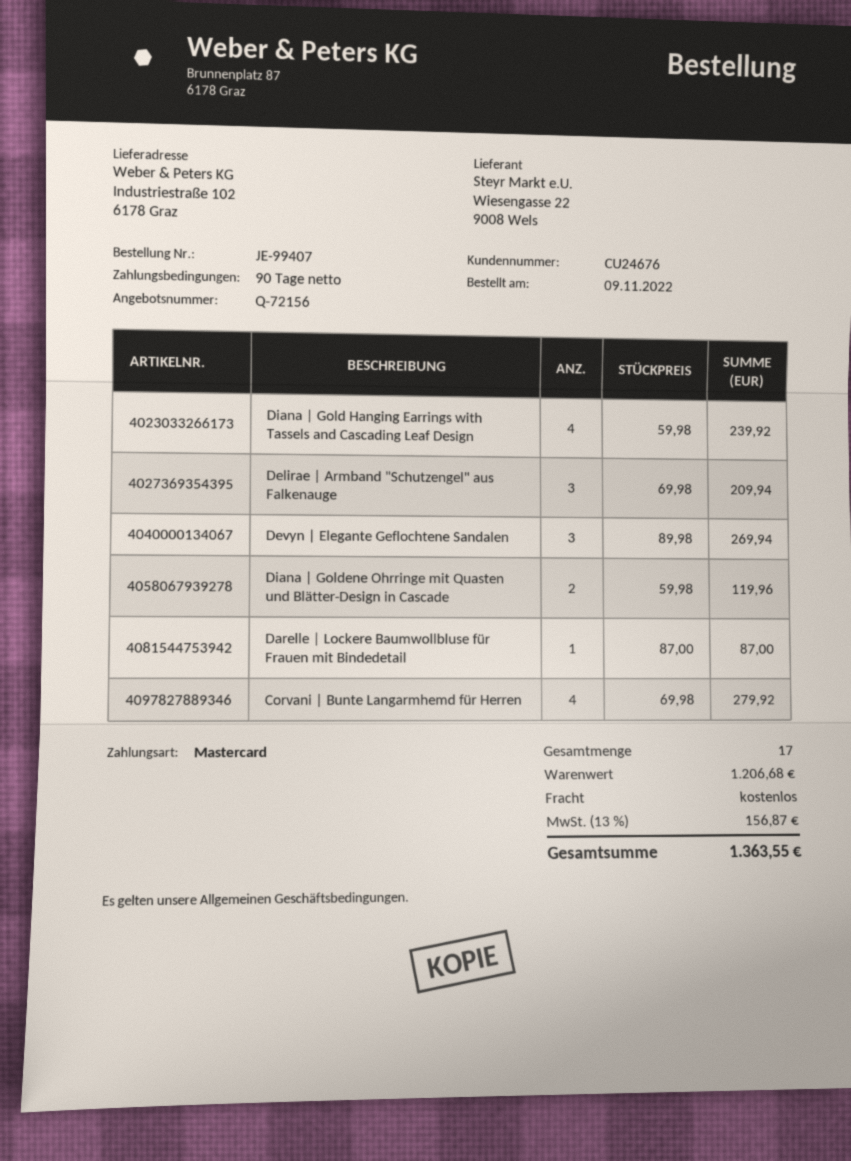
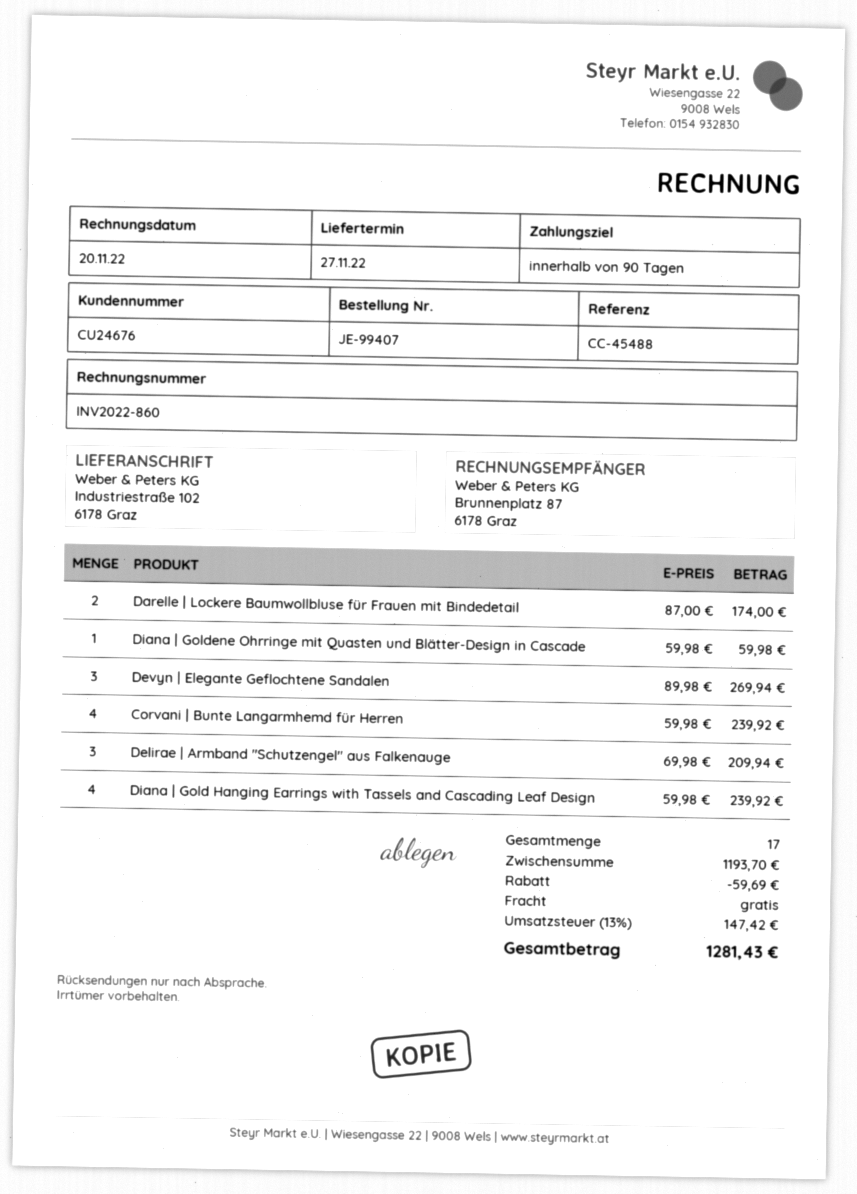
Diana | Goldene Ohrringe mit Quasten und Blätter-Design in Cascade: 2 x 59.98 = 119.96 -> 1 x 59.98 = 59.98
Darelle | Lockere Baumwollbluse für Frauen mit Bindedetail: 1 x 87.00 = 87.00 -> 2 x 87.00 = 174.00
Corvani | Bunte Langarmhemd für Herren: 4 x 69.98 = 279.92 -> 4 x 59.98 = 239.92
subtotal: 1206.68 -> 1193.70
discount: none -> 59.69
tax: 13% = 156.87 -> 13% = 147.42
total: 1363.55 -> 1281.43

